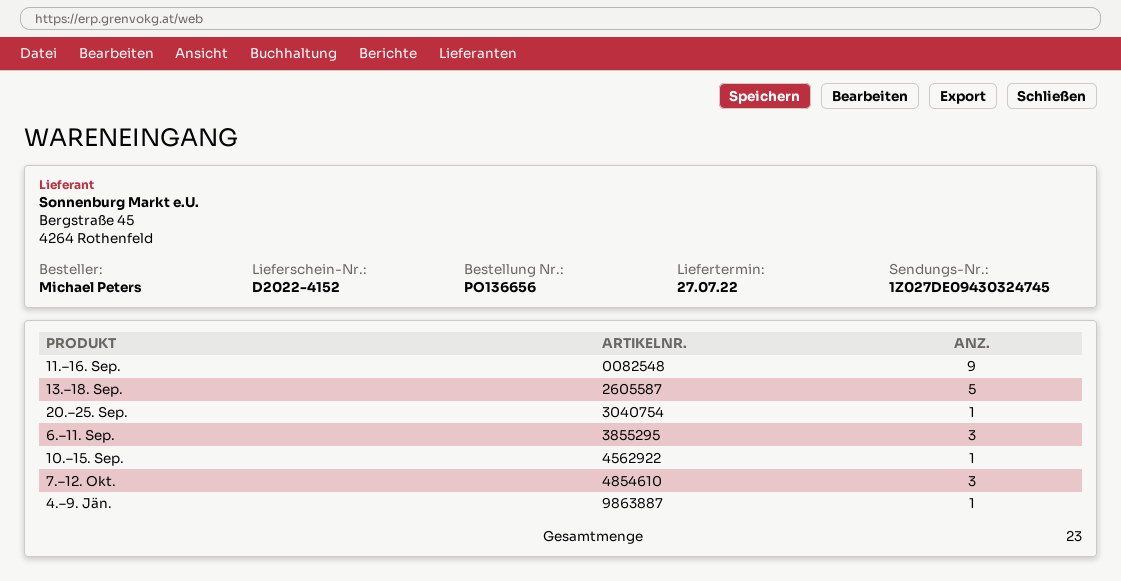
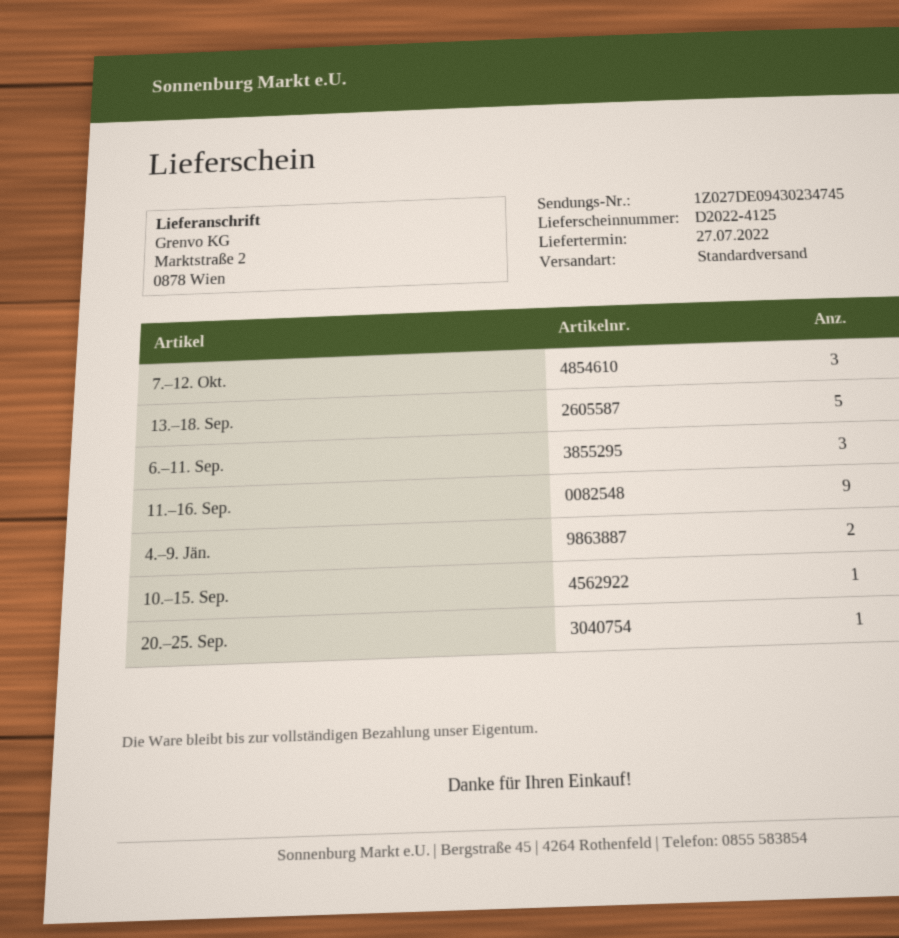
delivery note number: D2022-4152 -> D2022-4125
tracking number: 1Z027DE09430324745 -> 1Z027DE09430234745
4.–9. Jän.: 1 -> 2

